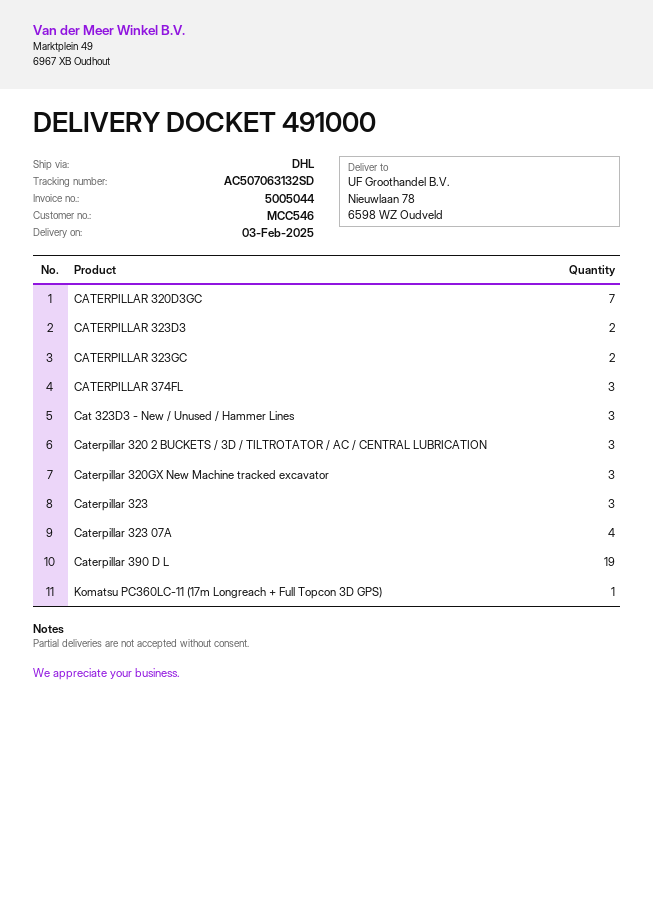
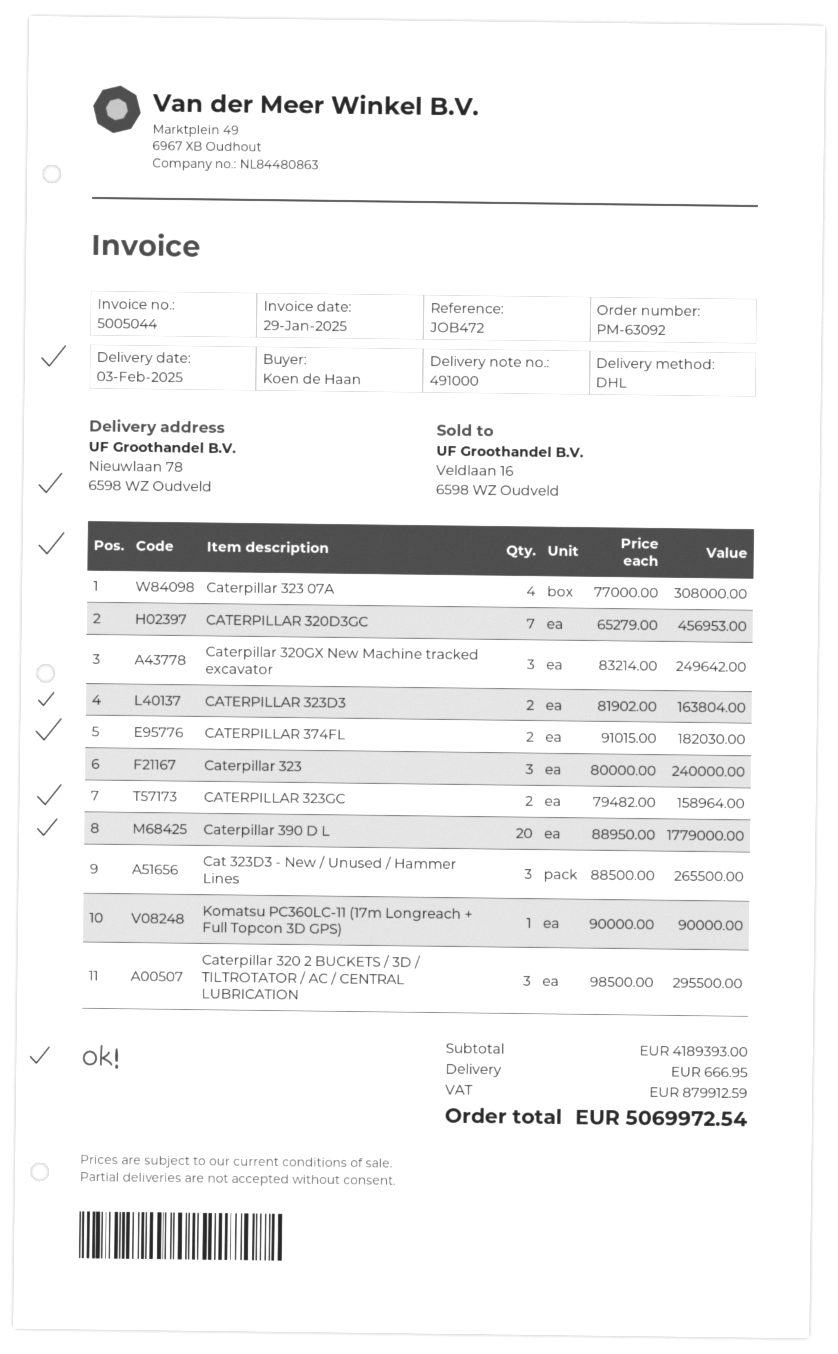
CATERPILLAR 374FL: 3 -> 2
Caterpillar 390 D L: 19 -> 20

